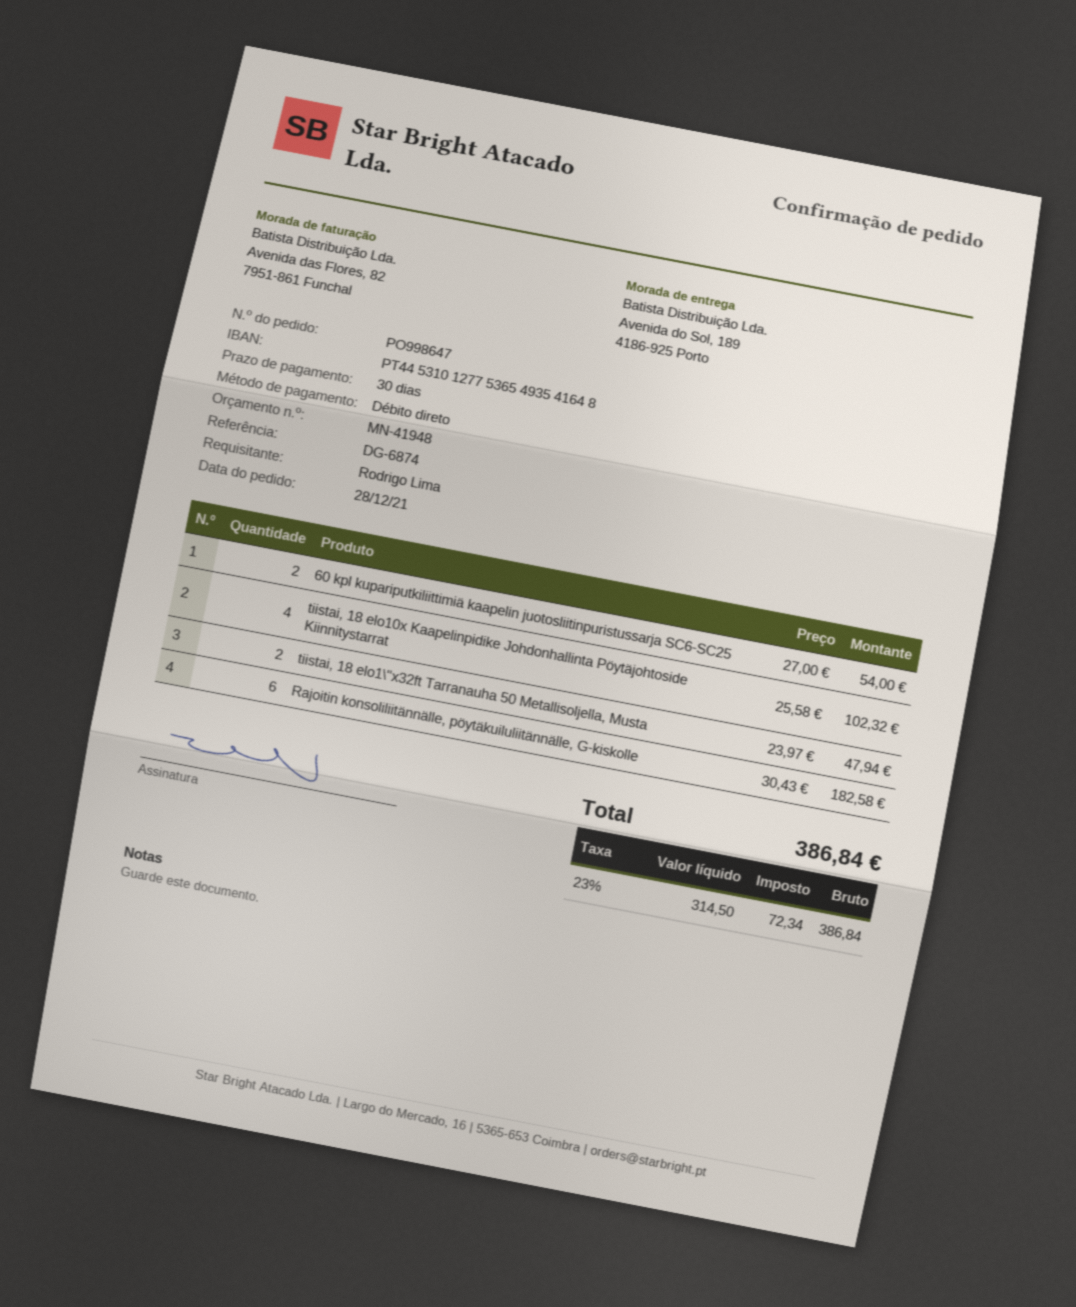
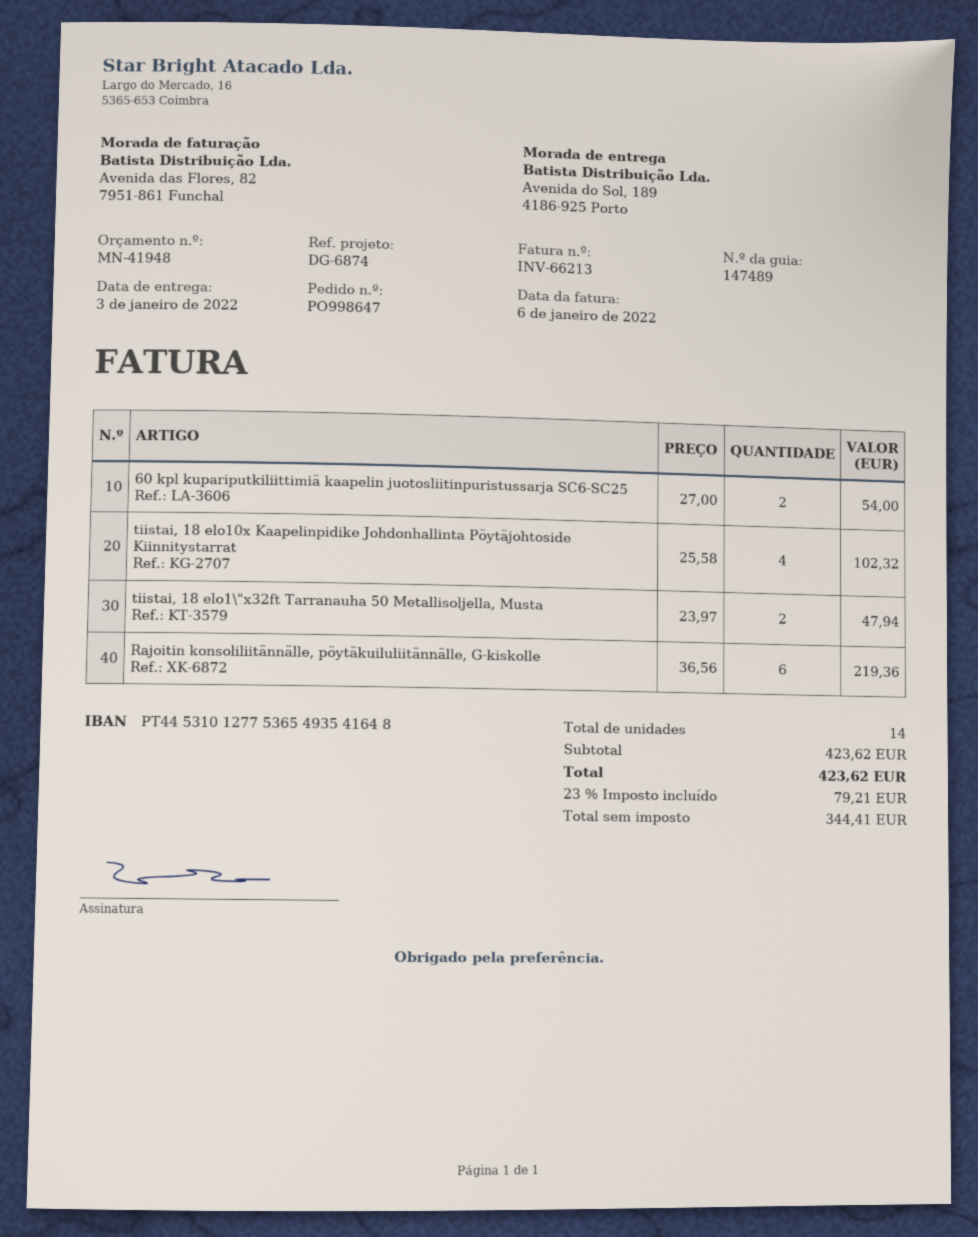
Rajoitin konsoliliitännälle, pöytäkuiluliitännälle, G-kiskolle: 6 x 30.43 = 182.58 -> 6 x 36.56 = 219.36
net: 314.50 -> 344.41
tax: 23% = 72.34 -> 23% = 79.21
total: 386.84 -> 423.62

